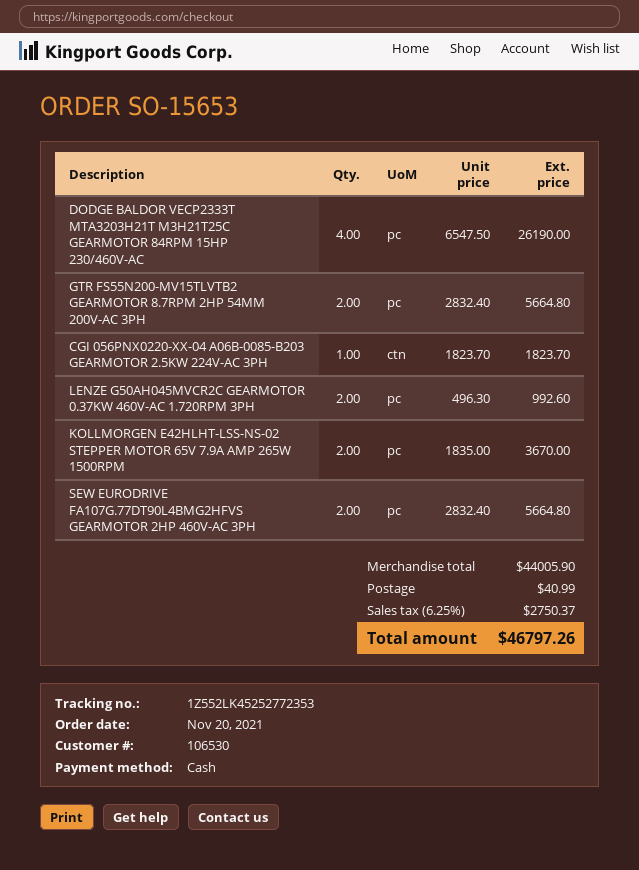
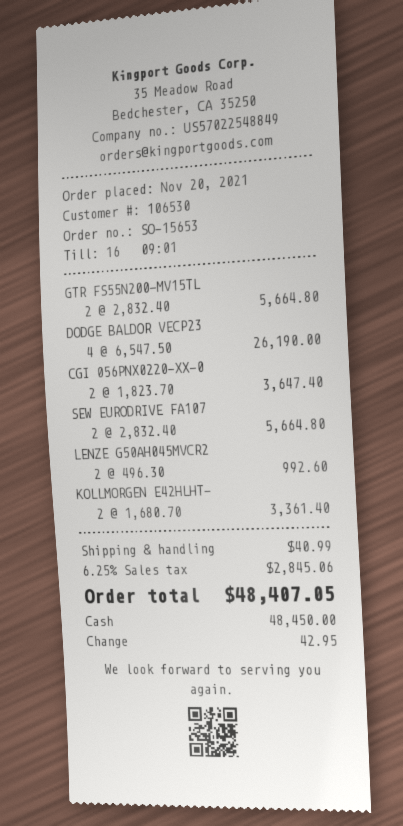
CGI 056PNX0220-XX-04 A06B-0085-B203 GEARMOTOR 2.5KW 224V-AC 3PH: 1 x 1823.70 = 1823.70 -> 2 x 1823.70 = 3647.40
KOLLMORGEN E42HLHT-LSS-NS-02 STEPPER MOTOR 65V 7.9A AMP 265W 1500RPM: 2 x 1835.00 = 3670.00 -> 2 x 1680.70 = 3361.40
tax: 6.25% = 2750.37 -> 6.25% = 2845.06
total: 46797.26 -> 48407.05

